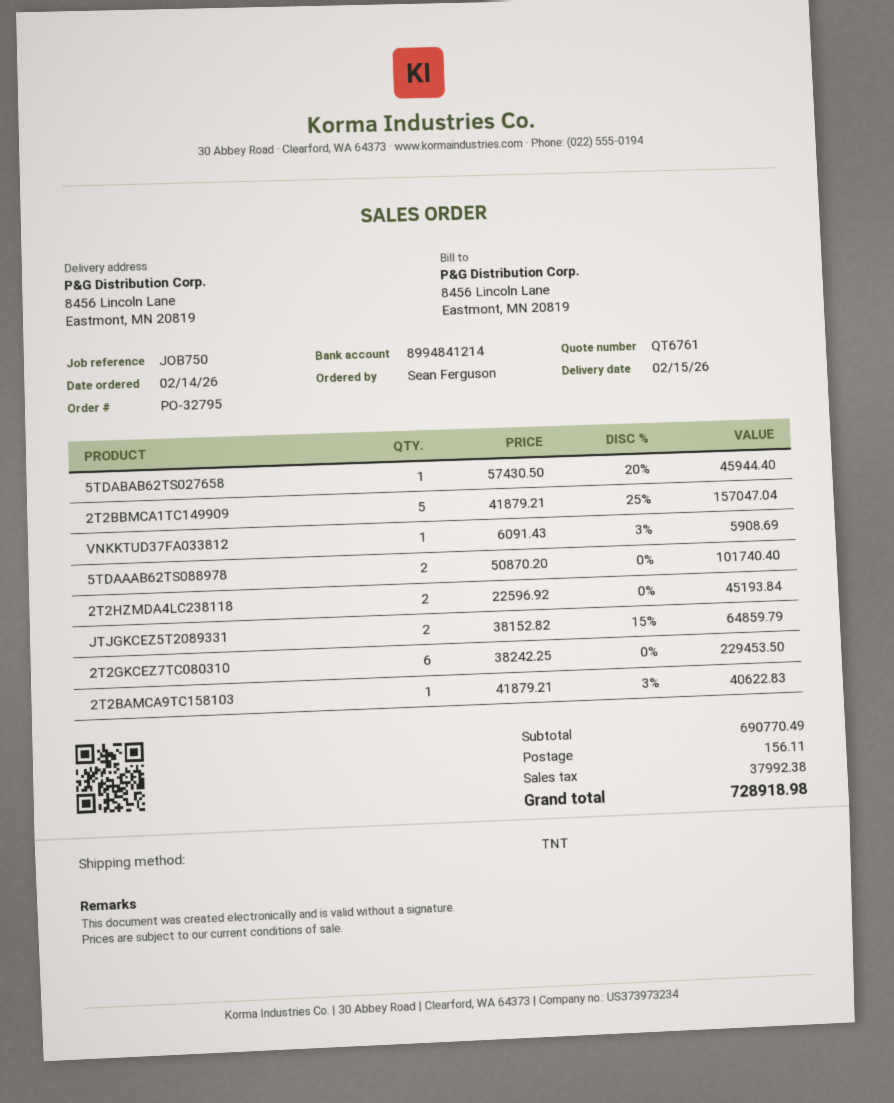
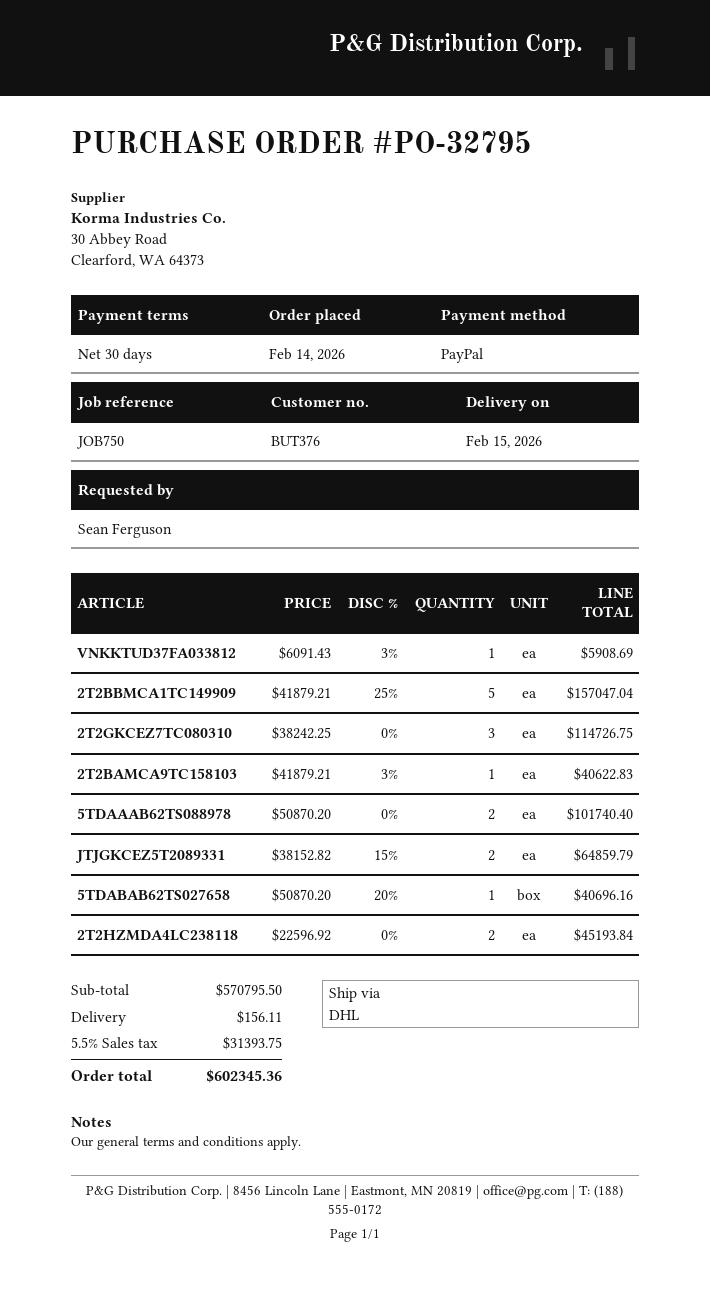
shipping method: TNT -> DHL
5TDABAB62TS027658: 1 x 57430.50 - 20% = 45944.40 -> 1 x 50870.20 - 20% = 40696.16
2T2GKCEZ7TC080310: 6 x 38242.25 = 229453.50 -> 3 x 38242.25 = 114726.75
subtotal: 690770.49 -> 570795.50
tax: 37992.38 -> 31393.75
total: 728918.98 -> 602345.36

